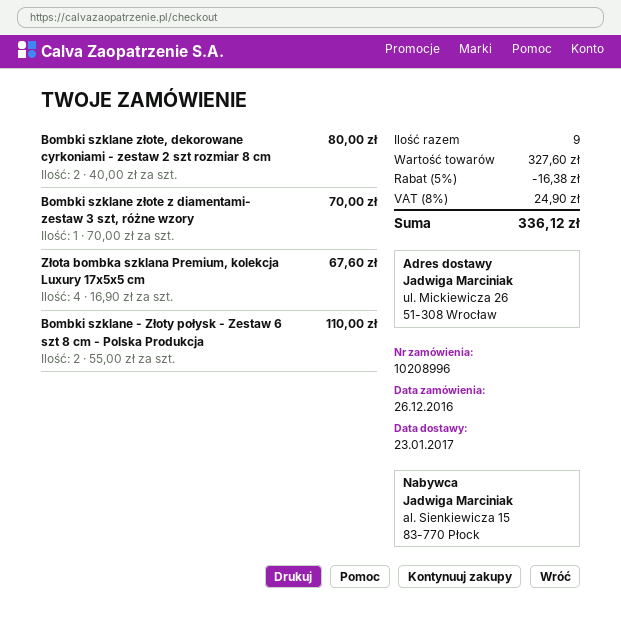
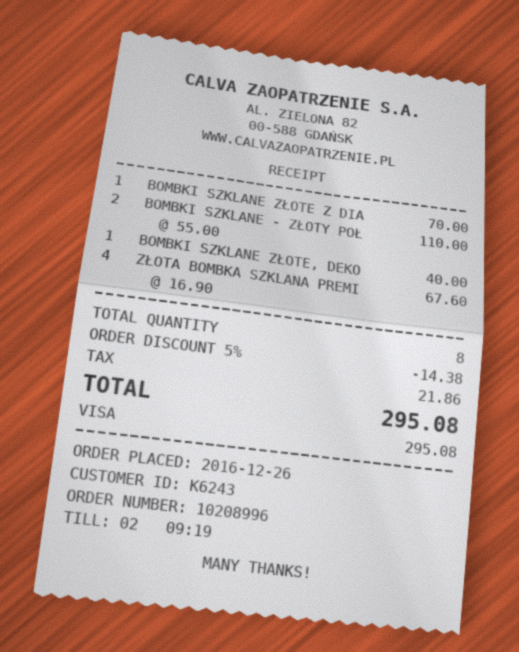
Bombki szklane złote, dekorowane cyrkoniami - zestaw 2 szt rozmiar 8 cm: 2 x 40.00 = 80.00 -> 1 x 40.00 = 40.00
total quantity: 9 -> 8
discount: 5% = 16.38 -> 5% = 14.38
tax: 24.90 -> 21.86
total: 336.12 -> 295.08

